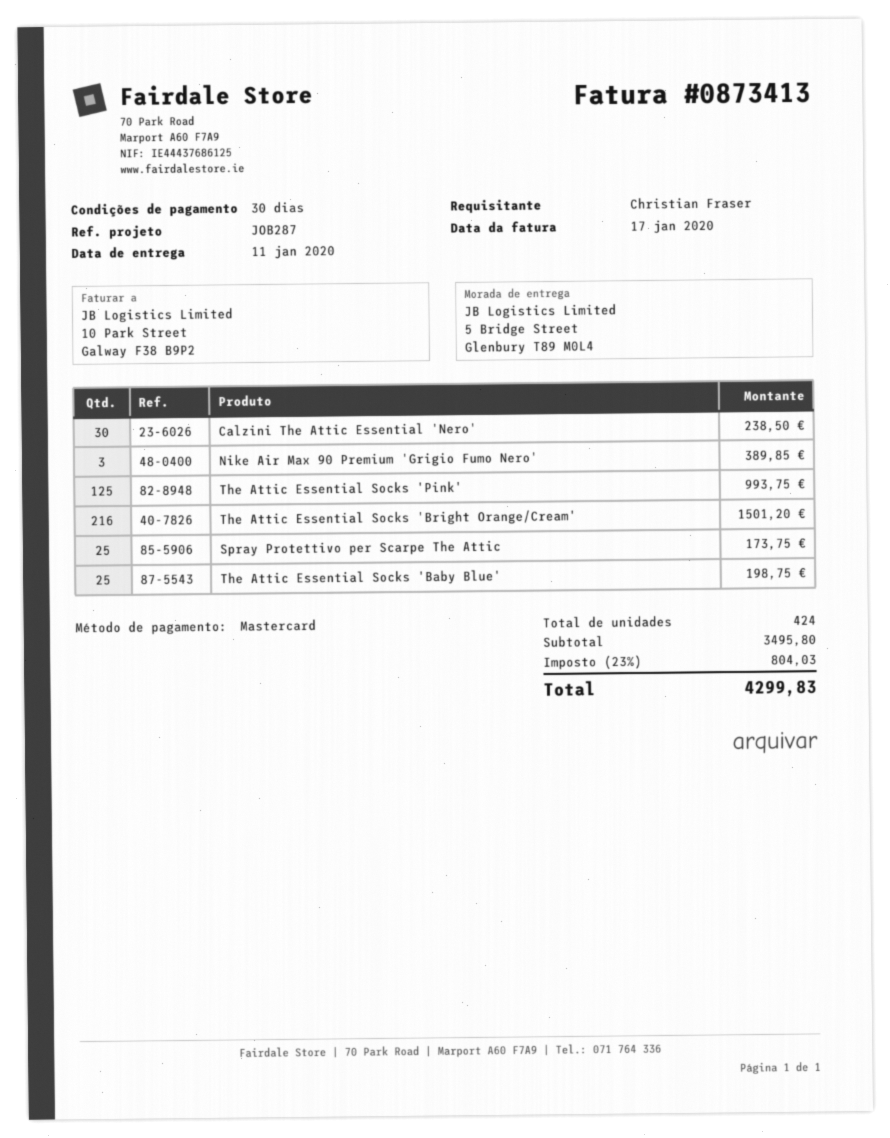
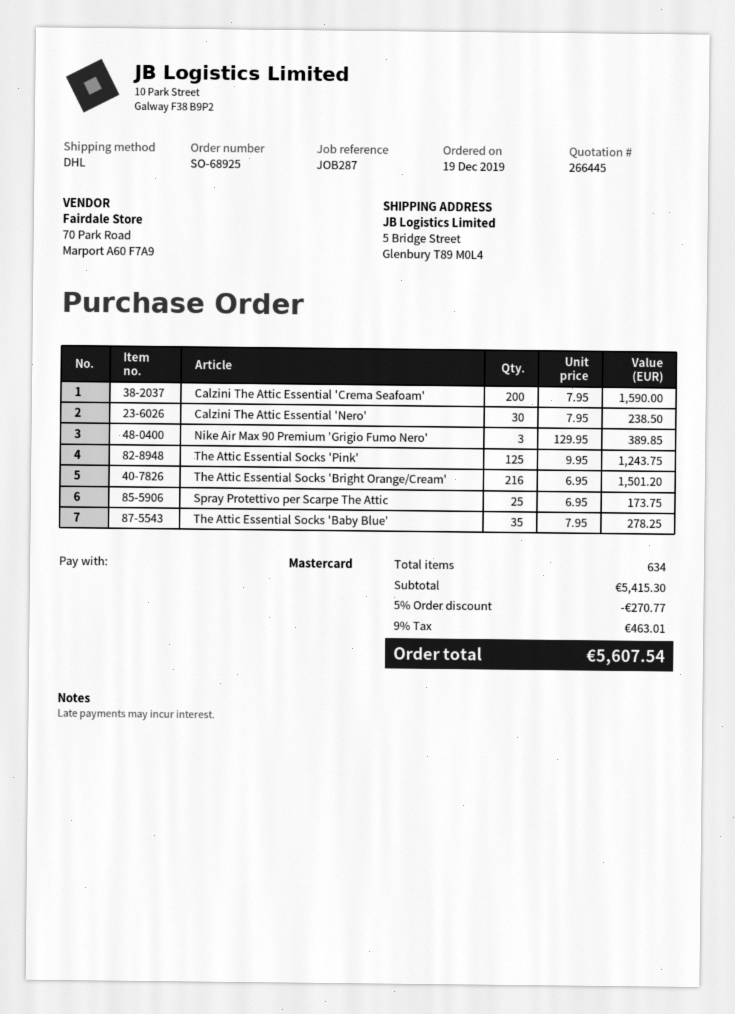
The Attic Essential Socks 'Pink': 125 for 993.75 -> 125 for 1243.75
The Attic Essential Socks 'Baby Blue': 25 for 198.75 -> 35 for 278.25
Calzini The Attic Essential 'Crema Seafoam': none -> 200 for 1590.00
total quantity: 424 -> 634
subtotal: 3495.80 -> 5415.30
discount: none -> 5% = 270.77
tax: 23% = 804.03 -> 9% = 463.01
total: 4299.83 -> 5607.54

